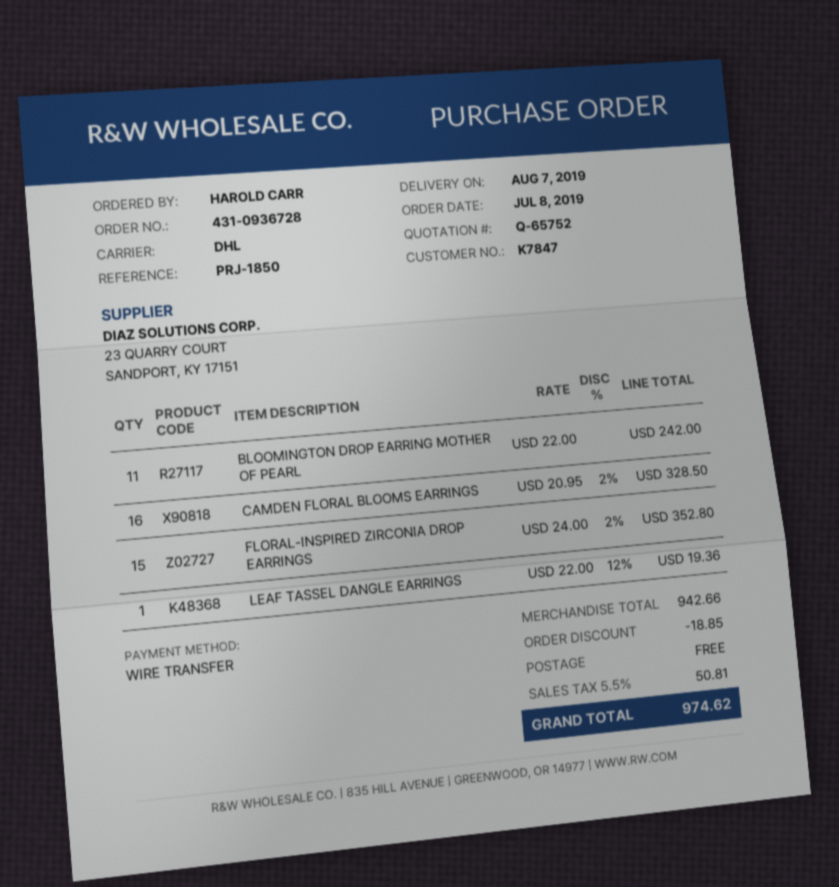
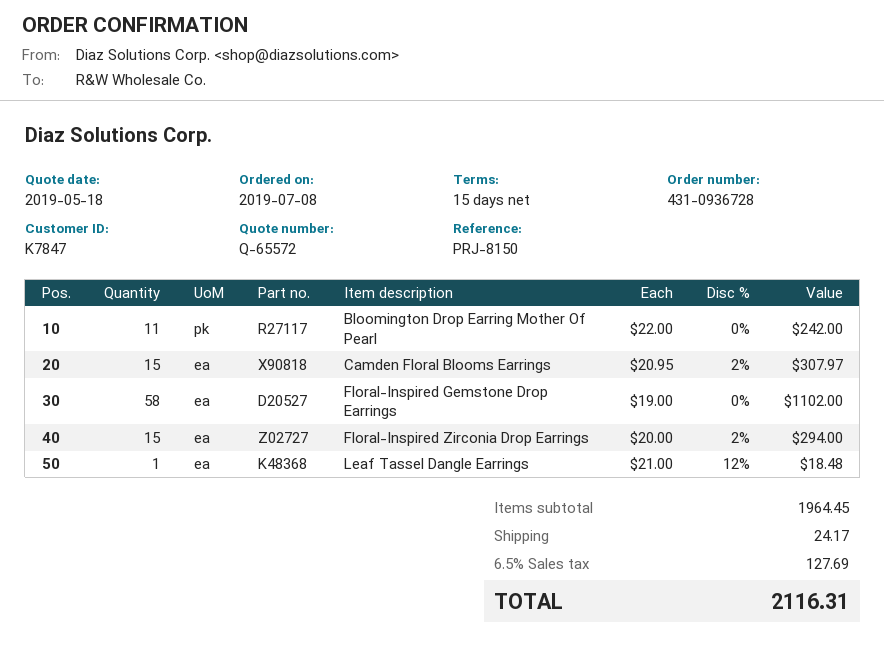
quote number: Q-65752 -> Q-65572
reference: PRJ-1850 -> PRJ-8150
CAMDEN FLORAL BLOOMS EARRINGS: 16 x 20.95 - 2% = 328.50 -> 15 x 20.95 - 2% = 307.97
FLORAL-INSPIRED ZIRCONIA DROP EARRINGS: 15 x 24.00 - 2% = 352.80 -> 15 x 20.00 - 2% = 294.00
LEAF TASSEL DANGLE EARRINGS: 1 x 22.00 - 12% = 19.36 -> 1 x 21.00 - 12% = 18.48
Floral-Inspired Gemstone Drop Earrings: none -> 58 x 19.00 = 1102.00
subtotal: 942.66 -> 1964.45
discount: 18.85 -> none
shipping: 0.00 -> 24.17
tax: 5.5% = 50.81 -> 6.5% = 127.69
total: 974.62 -> 2116.31

